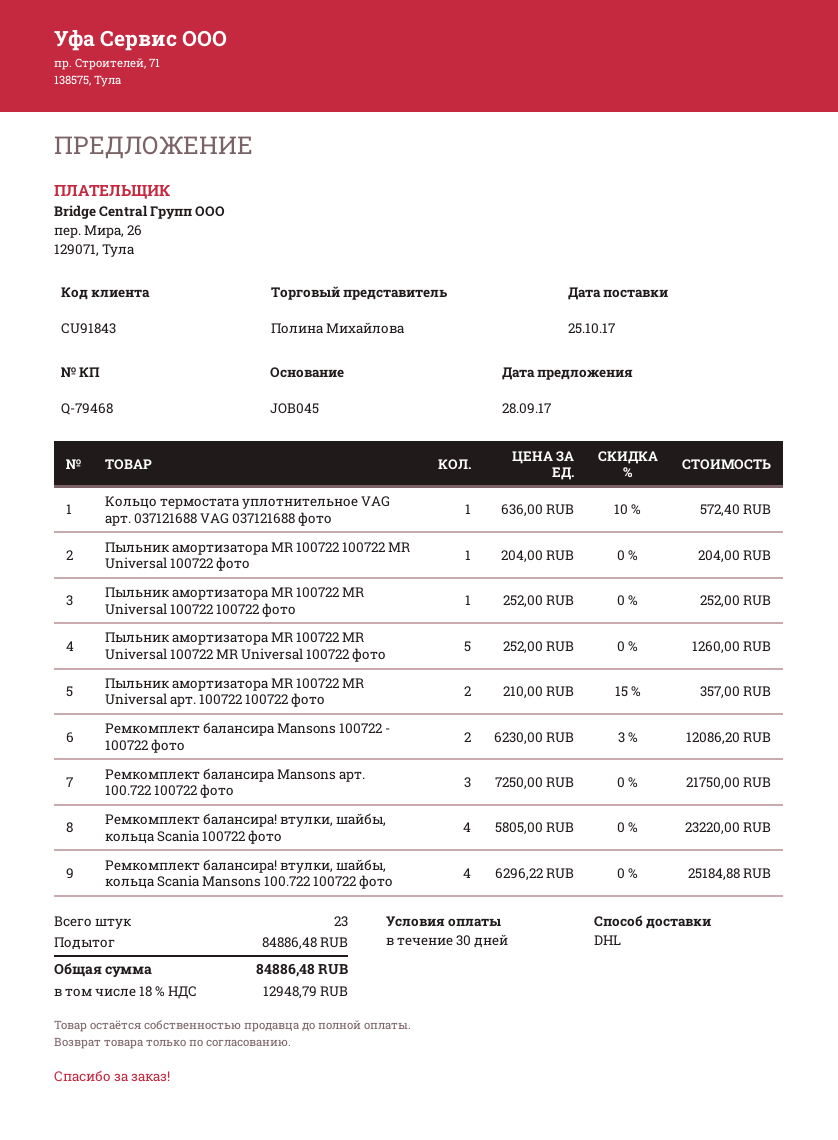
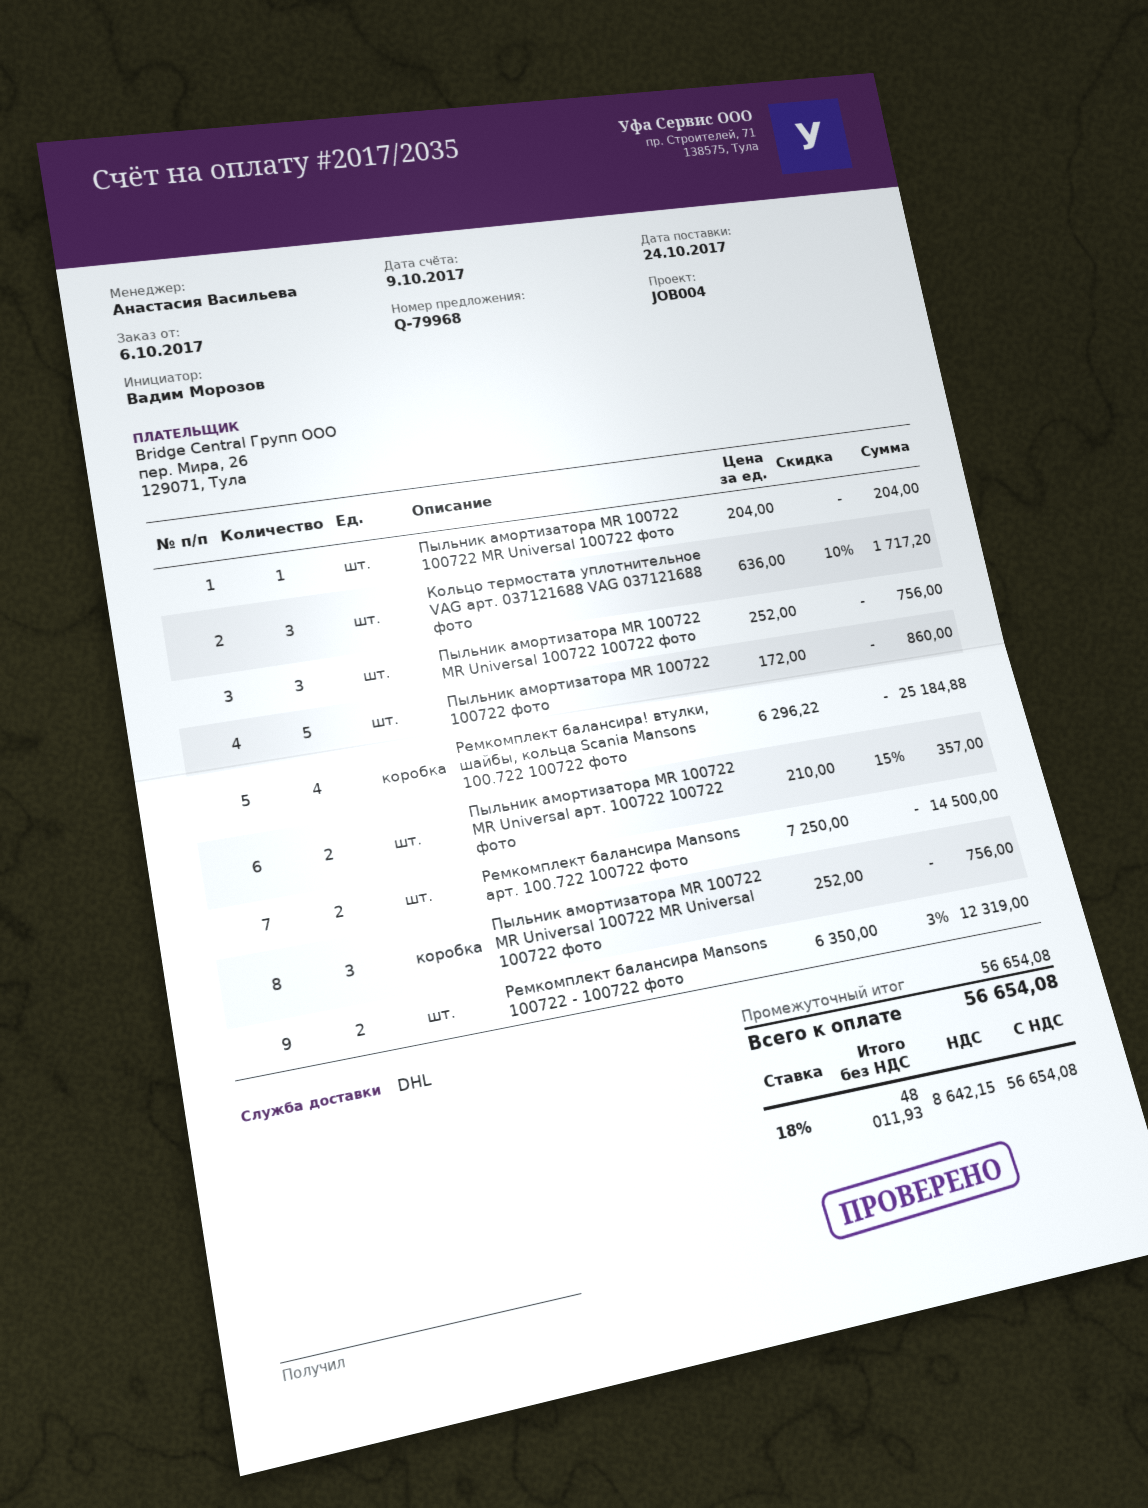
quote number: Q-79468 -> Q-79968
delivery date: 2017-10-25 -> 2017-10-24
reference: JOB045 -> JOB004
sales rep: Полина Михайлова -> Анастасия Васильева
Кольцо термостата уплотнительное VAG арт. 037121688 VAG 037121688 фото: 1 x 636.00 - 10% = 572.40 -> 3 x 636.00 - 10% = 1717.20
Пыльник амортизатора MR 100722 MR Universal 100722 100722 фото: 1 x 252.00 = 252.00 -> 3 x 252.00 = 756.00
Пыльник амортизатора MR 100722 MR Universal 100722 MR Universal 100722 фото: 5 x 252.00 = 1260.00 -> 3 x 252.00 = 756.00
Ремкомплект балансира Mansons 100722 - 100722 фото: 2 x 6230.00 - 3% = 12086.20 -> 2 x 6350.00 - 3% = 12319.00
Ремкомплект балансира Mansons арт. 100.722 100722 фото: 3 x 7250.00 = 21750.00 -> 2 x 7250.00 = 14500.00
Ремкомплект балансира! втулки, шайбы, кольца Scania 100722 фото: 4 x 5805.00 = 23220.00 -> none
Пыльник амортизатора MR 100722 100722 фото: none -> 5 x 172.00 = 860.00
subtotal: 84886.48 -> 56654.08
tax: 18% = 12948.79 -> 18% = 8642.15
total: 84886.48 -> 56654.08

